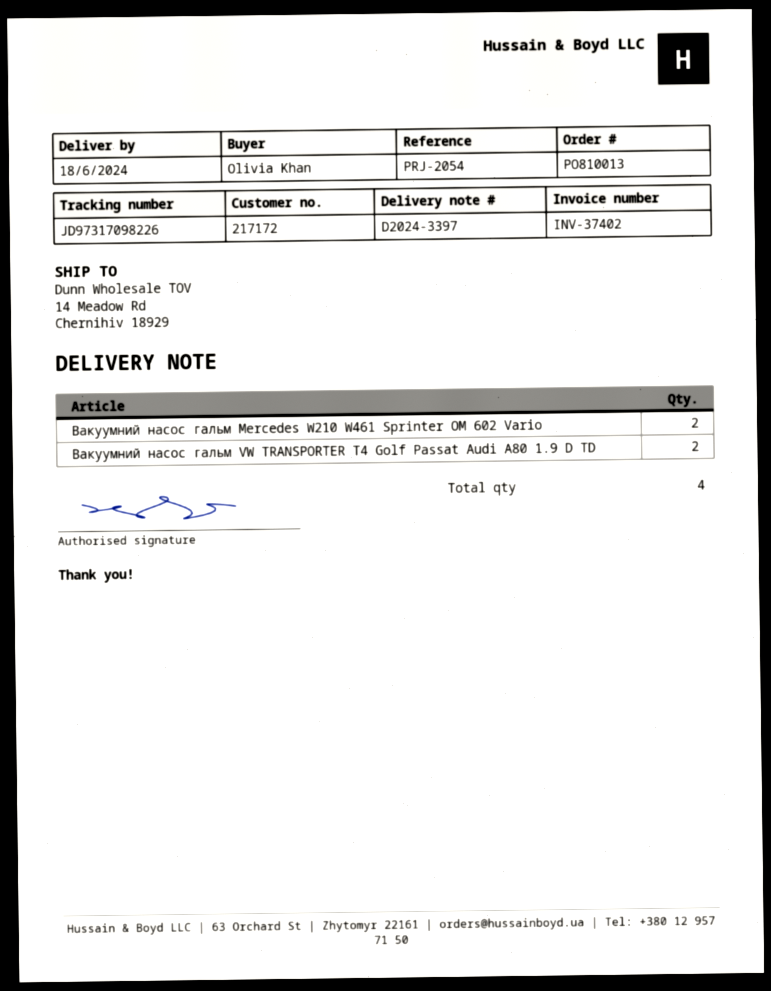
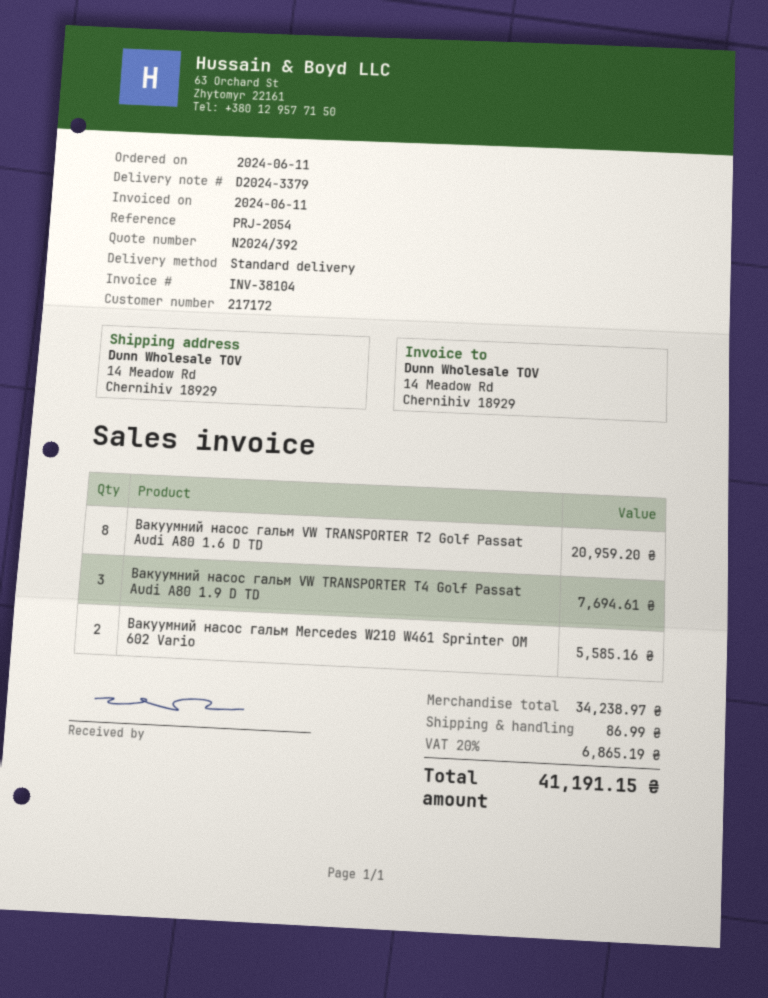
delivery note number: D2024-3397 -> D2024-3379
invoice number: INV-37402 -> INV-38104
Вакуумний насос гальм VW TRANSPORTER T4 Golf Passat Audi A80 1.9 D TD: 2 -> 3
Вакуумний насос гальм VW TRANSPORTER T2 Golf Passat Audi A80 1.6 D TD: none -> 8

